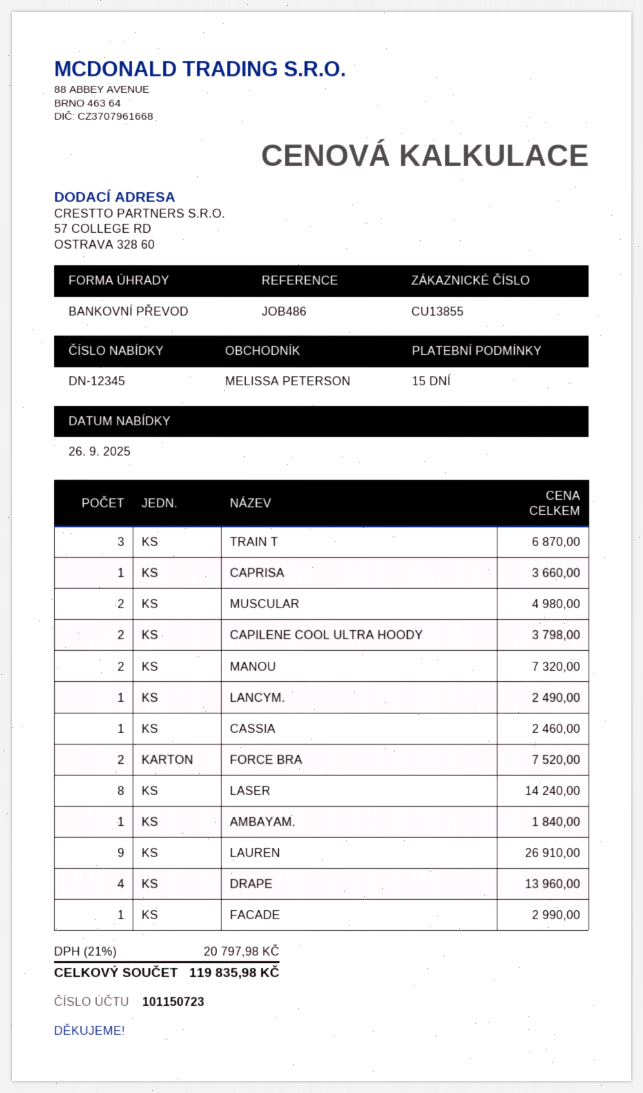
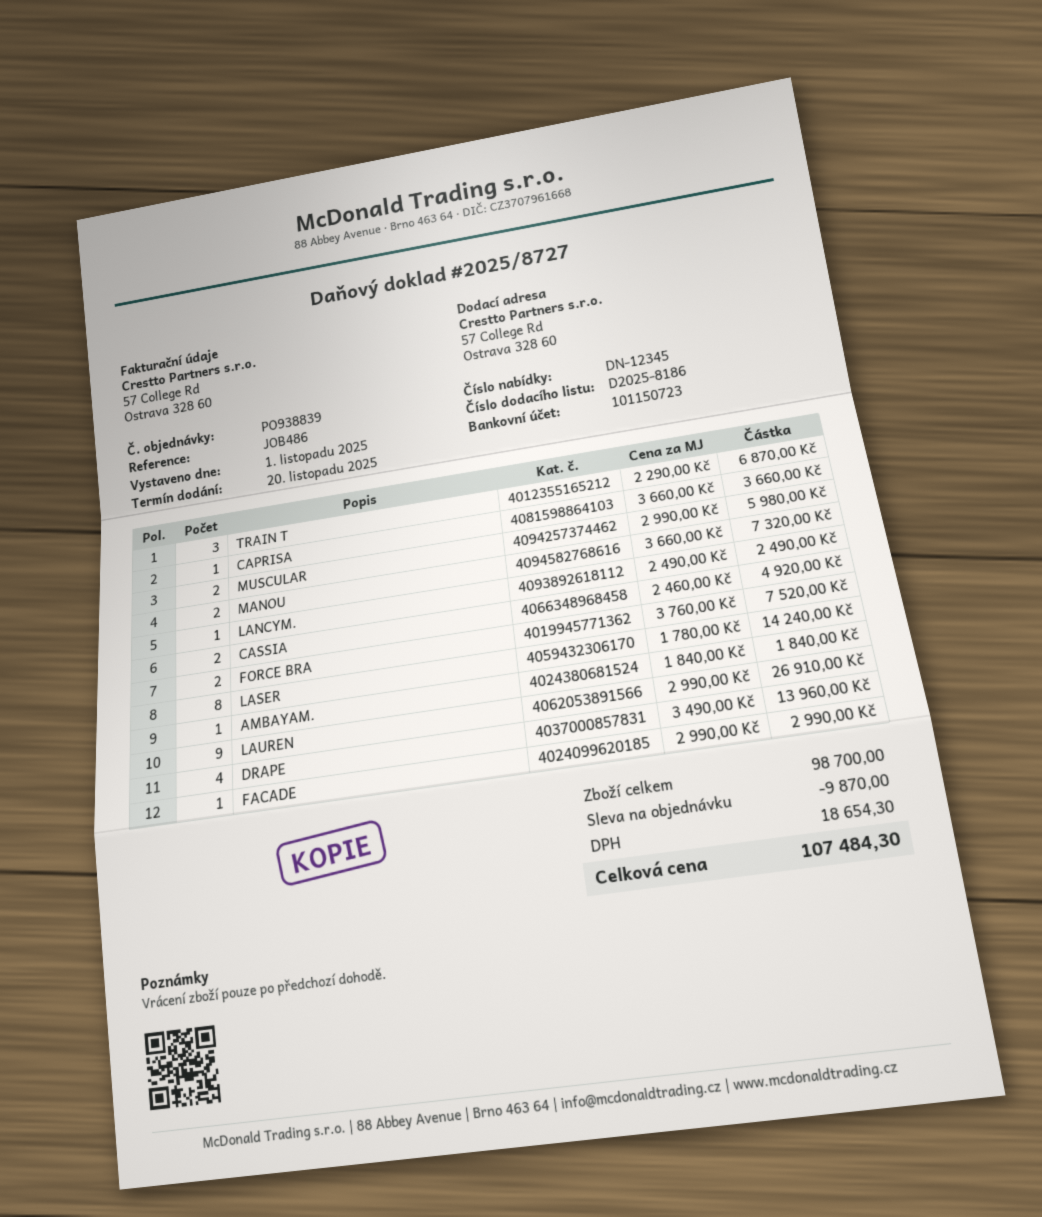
MUSCULAR: 2 for 4980.00 -> 2 for 5980.00
CAPILENE COOL ULTRA HOODY: 2 for 3798.00 -> none
CASSIA: 1 for 2460.00 -> 2 for 4920.00
discount: none -> 9870.00
tax: 20797.98 -> 18654.30
total: 119835.98 -> 107484.30

